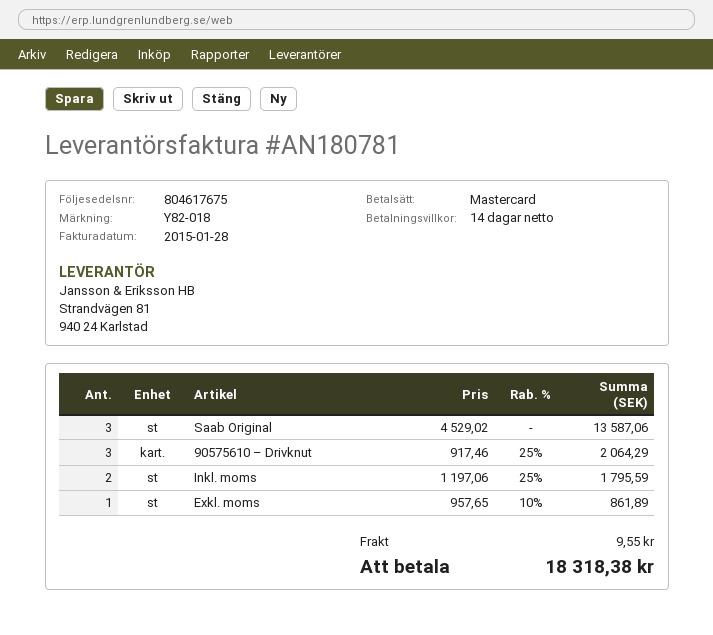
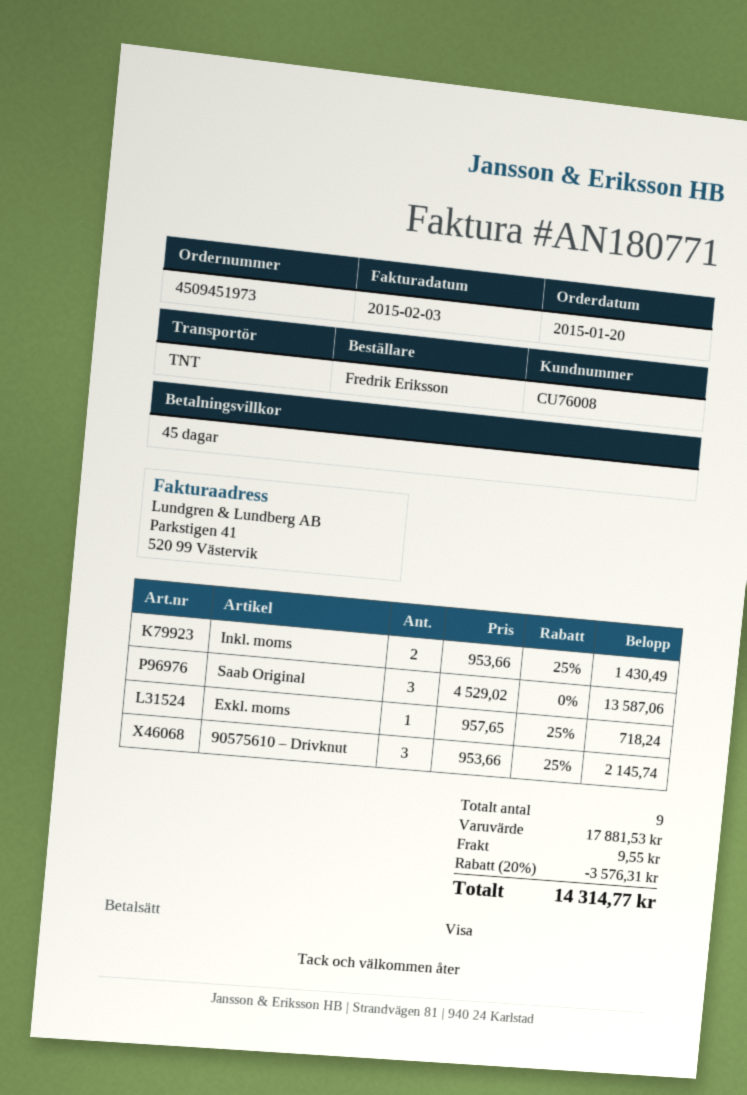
invoice number: AN180781 -> AN180771
invoice date: 2015-01-28 -> 2015-02-03
payment terms: 14 days -> 45 days
payment method: Mastercard -> Visa
90575610 – Drivknut: 3 x 917.46 - 25% = 2064.29 -> 3 x 953.66 - 25% = 2145.74
Inkl. moms: 2 x 1197.06 - 25% = 1795.59 -> 2 x 953.66 - 25% = 1430.49
Exkl. moms: 1 x 957.65 - 10% = 861.89 -> 1 x 957.65 - 25% = 718.24
discount: none -> 20% = 3576.31
total: 18318.38 -> 14314.77

